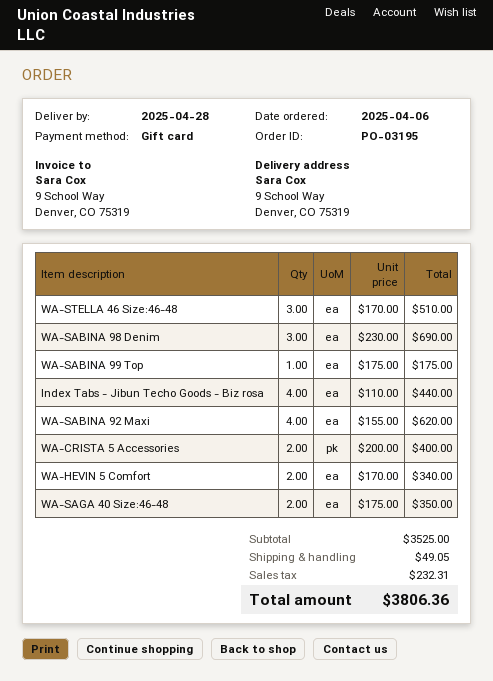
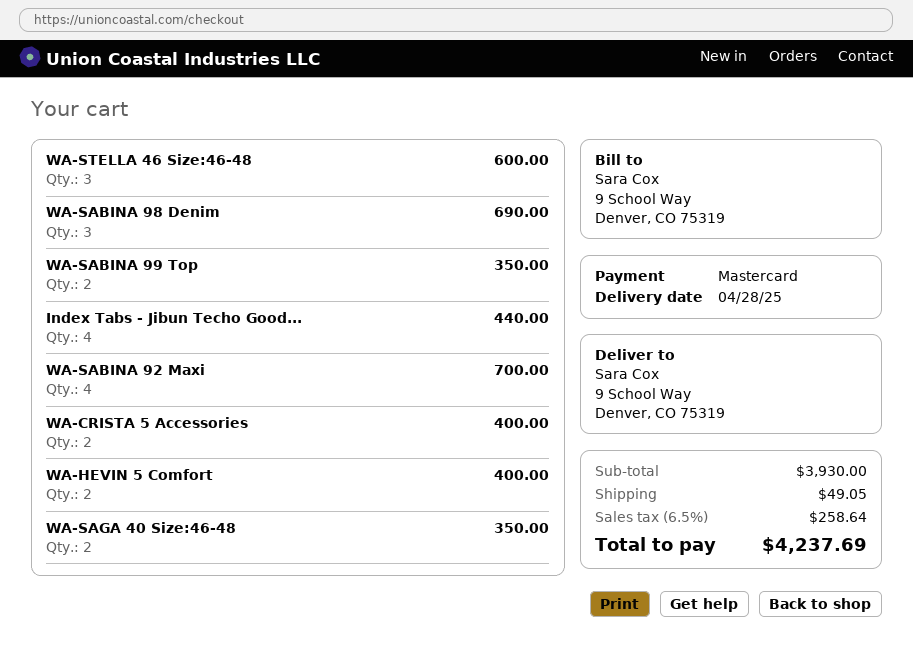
payment method: gift card -> Mastercard
WA-STELLA 46 Size:46-48: 3 for 510.00 -> 3 for 600.00
WA-SABINA 99 Top: 1 for 175.00 -> 2 for 350.00
WA-SABINA 92 Maxi: 4 for 620.00 -> 4 for 700.00
WA-HEVIN 5 Comfort: 2 for 340.00 -> 2 for 400.00
subtotal: 3525.00 -> 3930.00
tax: 232.31 -> 258.64
total: 3806.36 -> 4237.69

